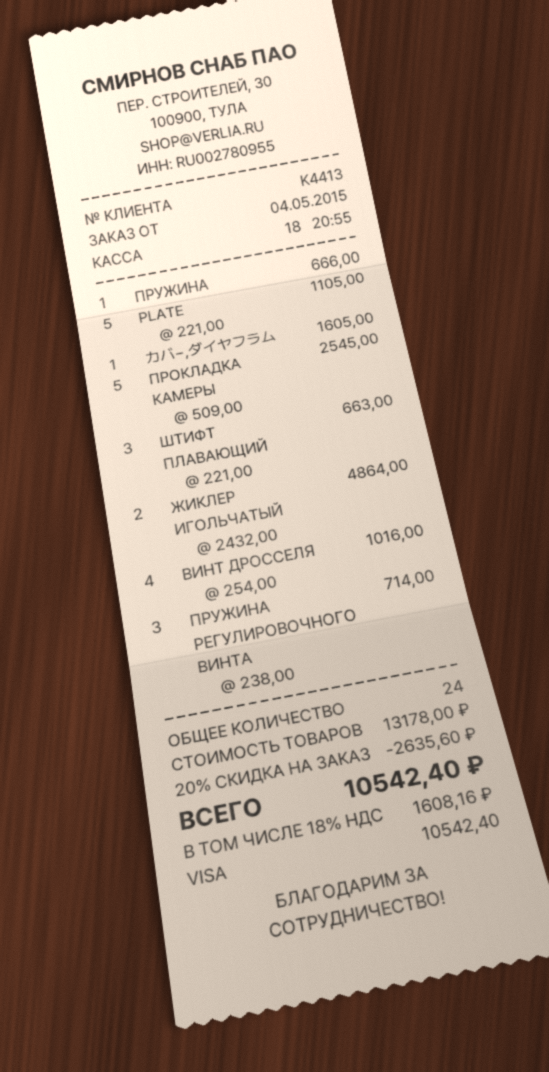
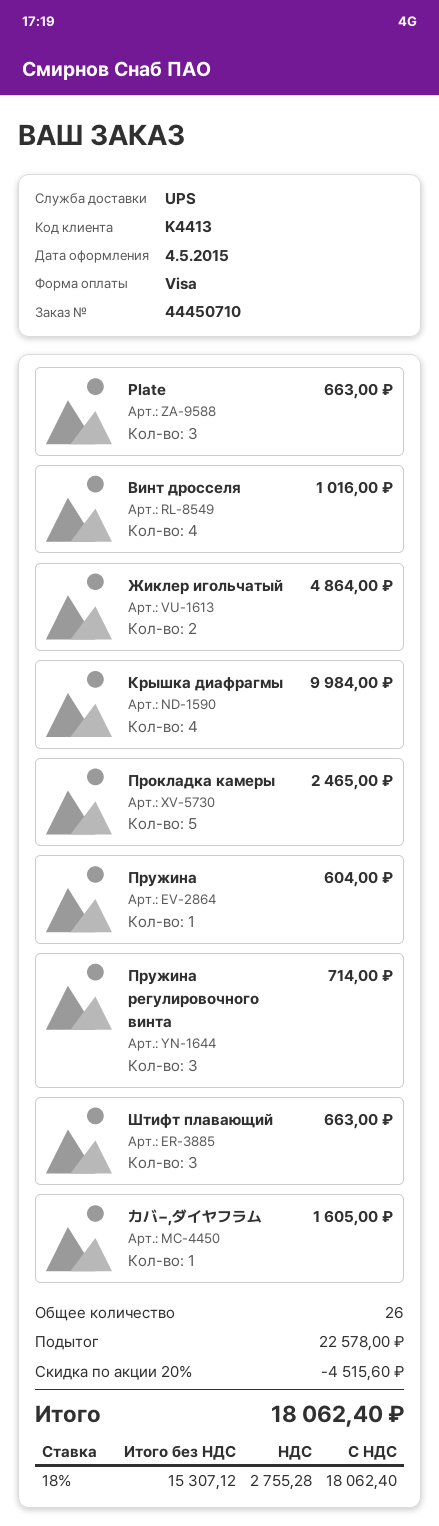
ПРУЖИНА: 1 for 666.00 -> 1 for 604.00
PLATE: 5 for 1105.00 -> 3 for 663.00
ПРОКЛАДКА КАМЕРЫ: 5 for 2545.00 -> 5 for 2465.00
Крышка диафрагмы: none -> 4 for 9984.00
total quantity: 24 -> 26
subtotal: 13178.00 -> 22578.00
discount: 20% = 2635.60 -> 20% = 4515.60
tax: 18% = 1608.16 -> 18% = 2755.28
total: 10542.40 -> 18062.40

